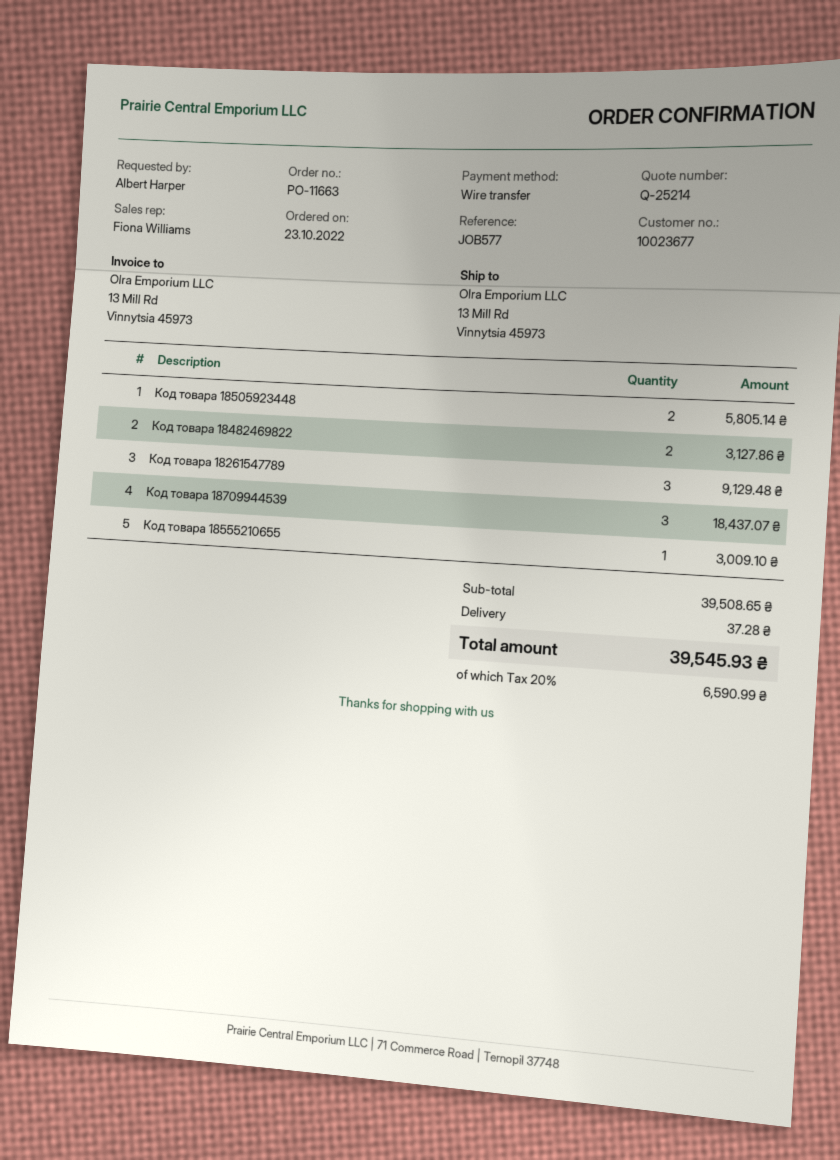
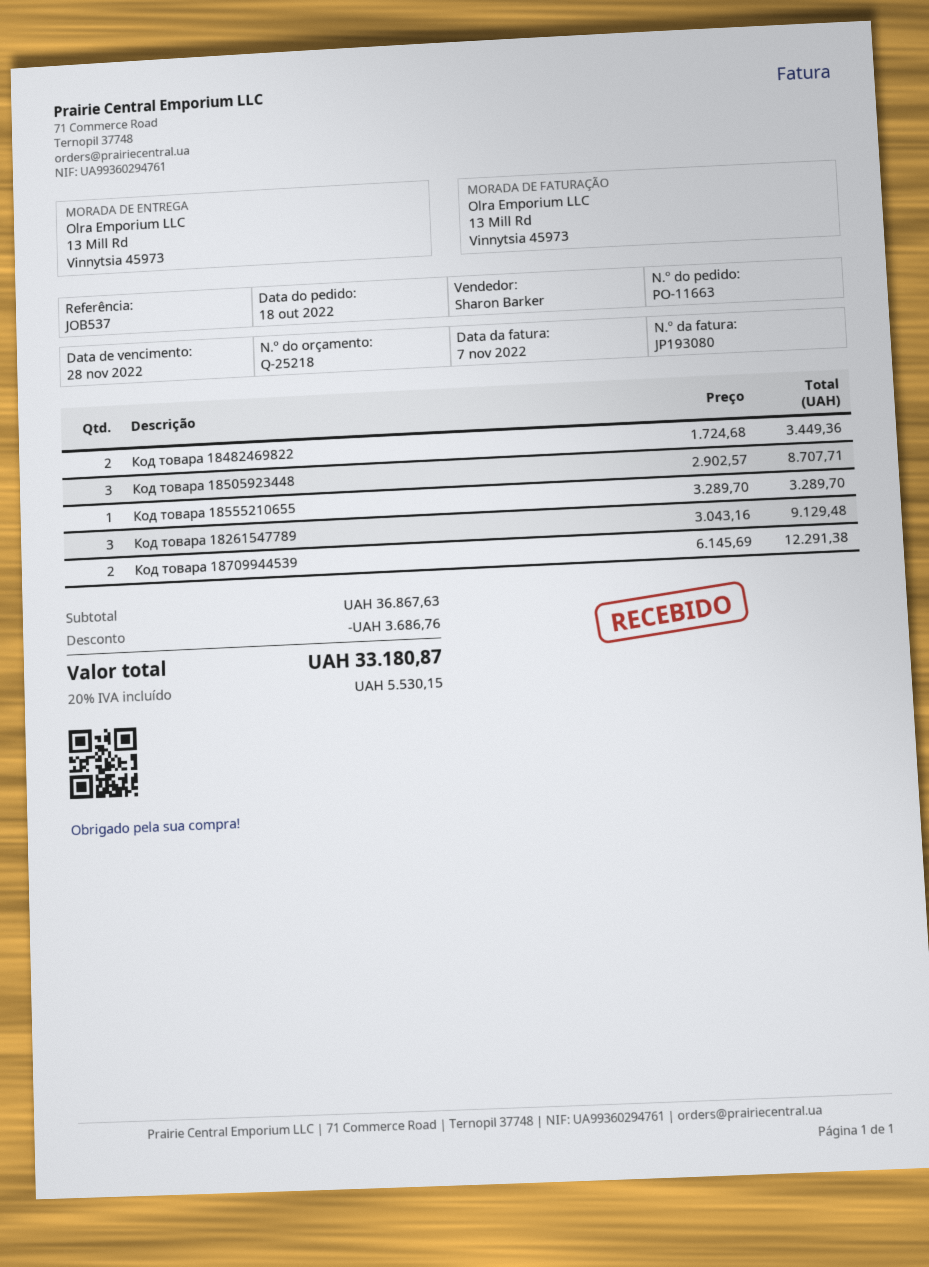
quote number: Q-25214 -> Q-25218
order date: 2022-10-23 -> 2022-10-18
reference: JOB577 -> JOB537
sales rep: Fiona Williams -> Sharon Barker
Код товара 18505923448: 2 for 5805.14 -> 3 for 8707.71
Код товара 18482469822: 2 for 3127.86 -> 2 for 3449.36
Код товара 18709944539: 3 for 18437.07 -> 2 for 12291.38
Код товара 18555210655: 1 for 3009.10 -> 1 for 3289.70
subtotal: 39508.65 -> 36867.63
discount: none -> 3686.76
shipping: 37.28 -> none
tax: 20% = 6590.99 -> 20% = 5530.15
total: 39545.93 -> 33180.87

